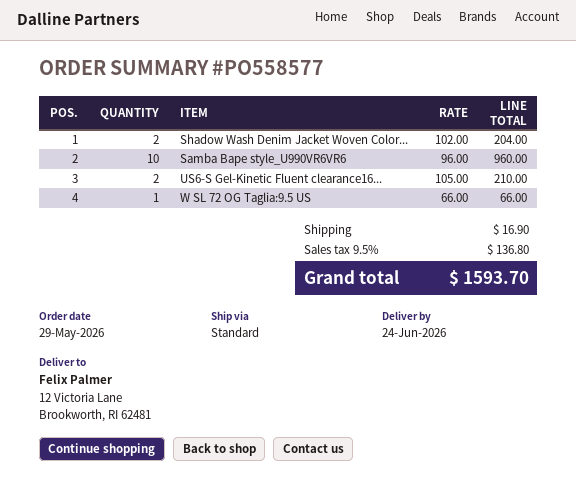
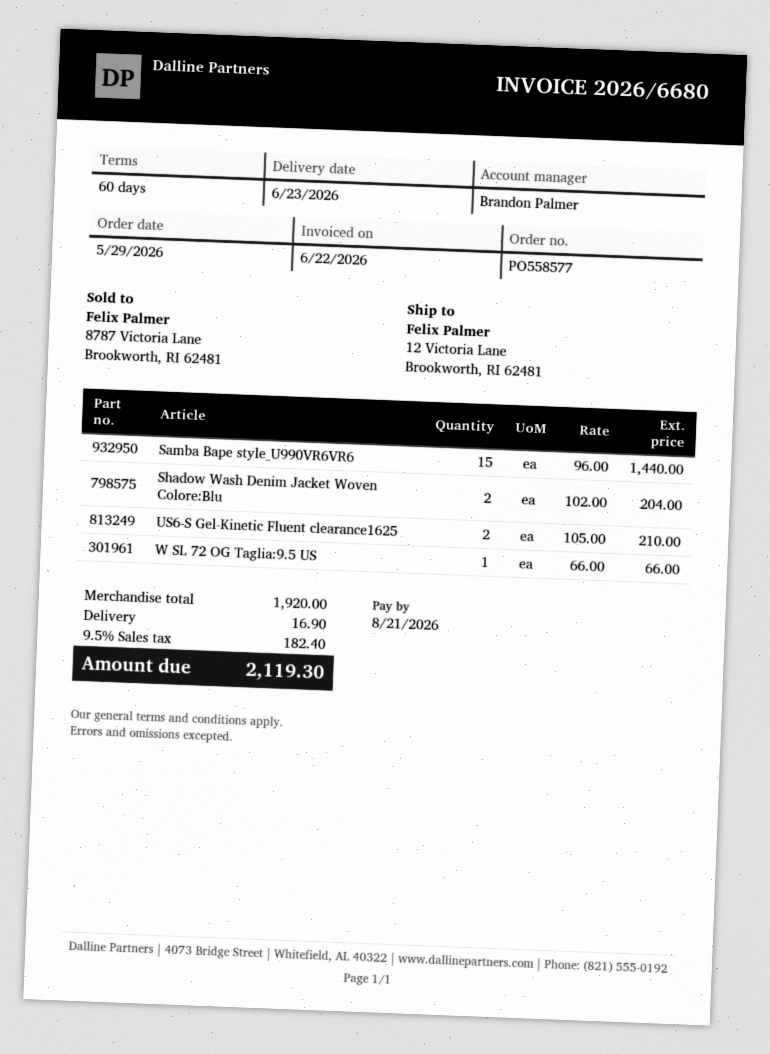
delivery date: 2026-06-24 -> 2026-06-23
Samba Bape style_U990VR6VR6: 10 x 96.00 = 960.00 -> 15 x 96.00 = 1440.00
tax: 9.5% = 136.80 -> 9.5% = 182.40
total: 1593.70 -> 2119.30

